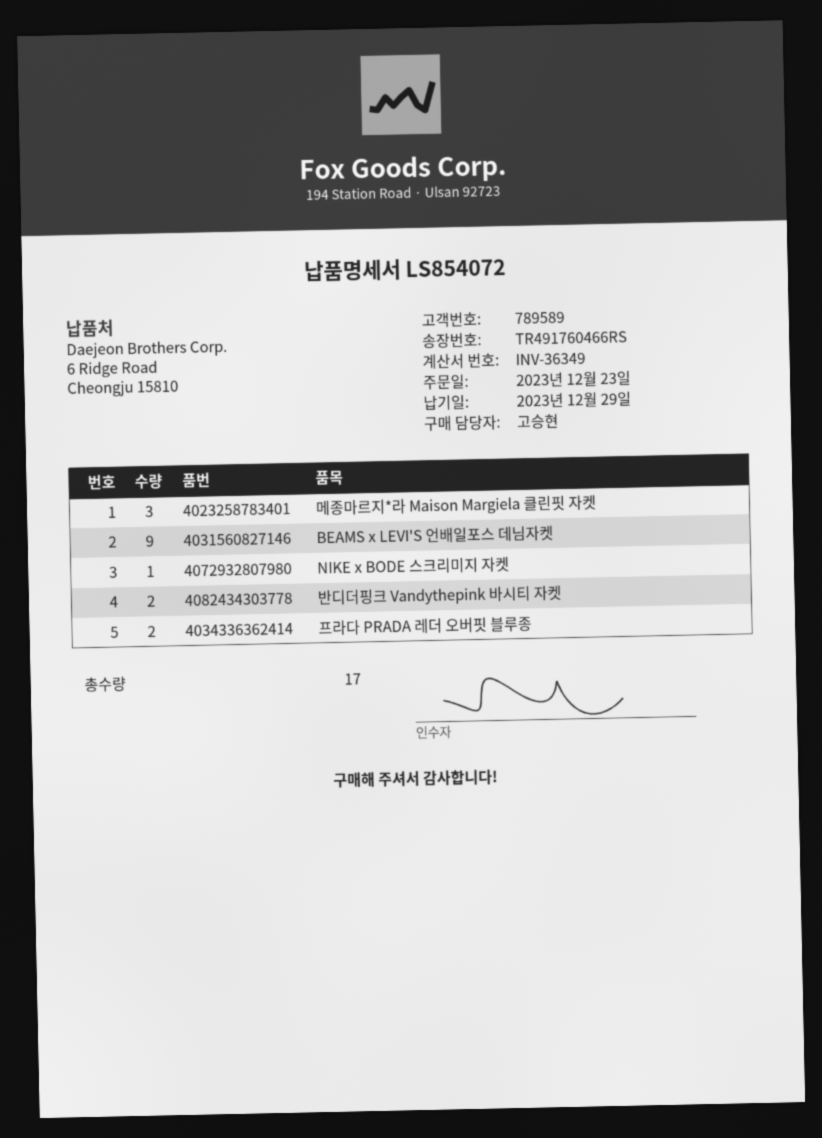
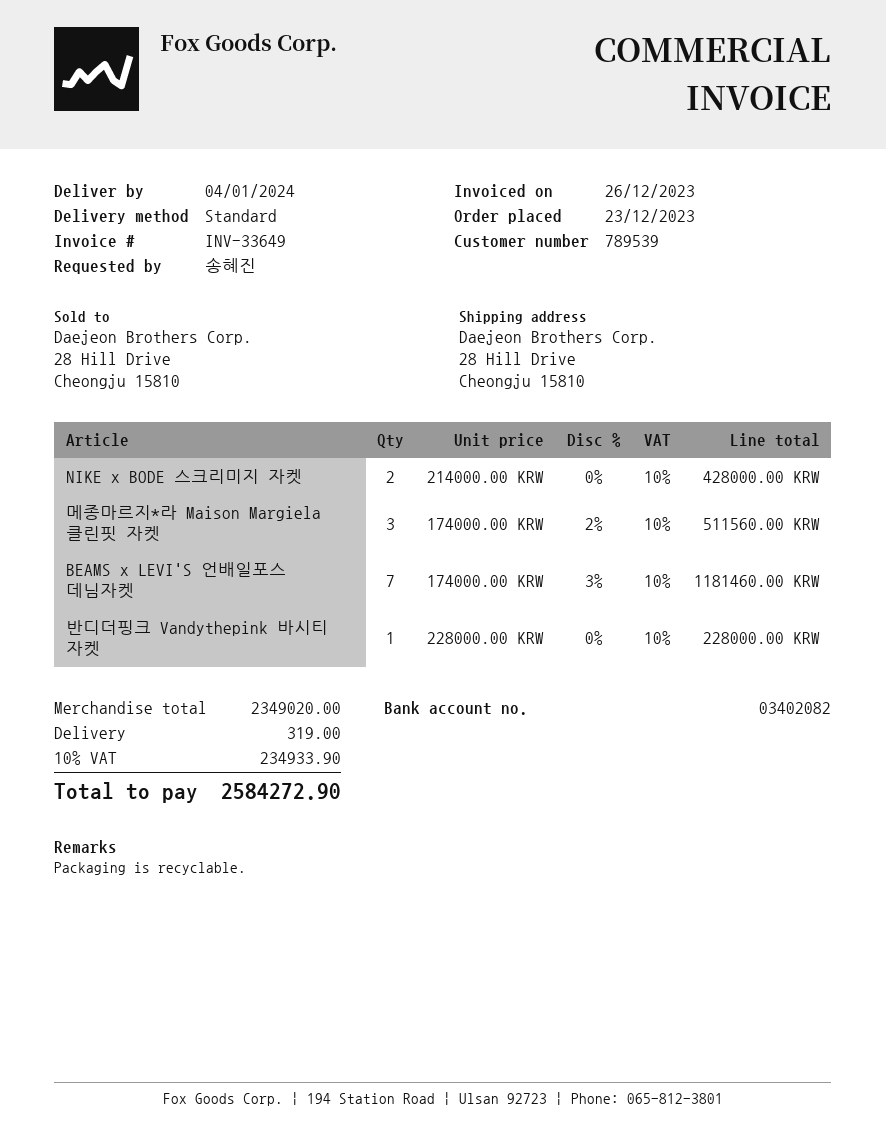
delivery date: 2023-12-29 -> 2024-01-04
invoice number: INV-36349 -> INV-33649
customer number: 789589 -> 789539
ordered by: 고승현 -> 송혜진
ship to: 6 Ridge Road, Cheongju 15810 -> 28 Hill Drive, Cheongju 15810
BEAMS x LEVI'S 언배일포스 데님자켓: 9 -> 7
NIKE x BODE 스크리미지 자켓: 1 -> 2
반디더핑크 Vandythepink 바시티 자켓: 2 -> 1
프라다 PRADA 레더 오버핏 블루종: 2 -> none

